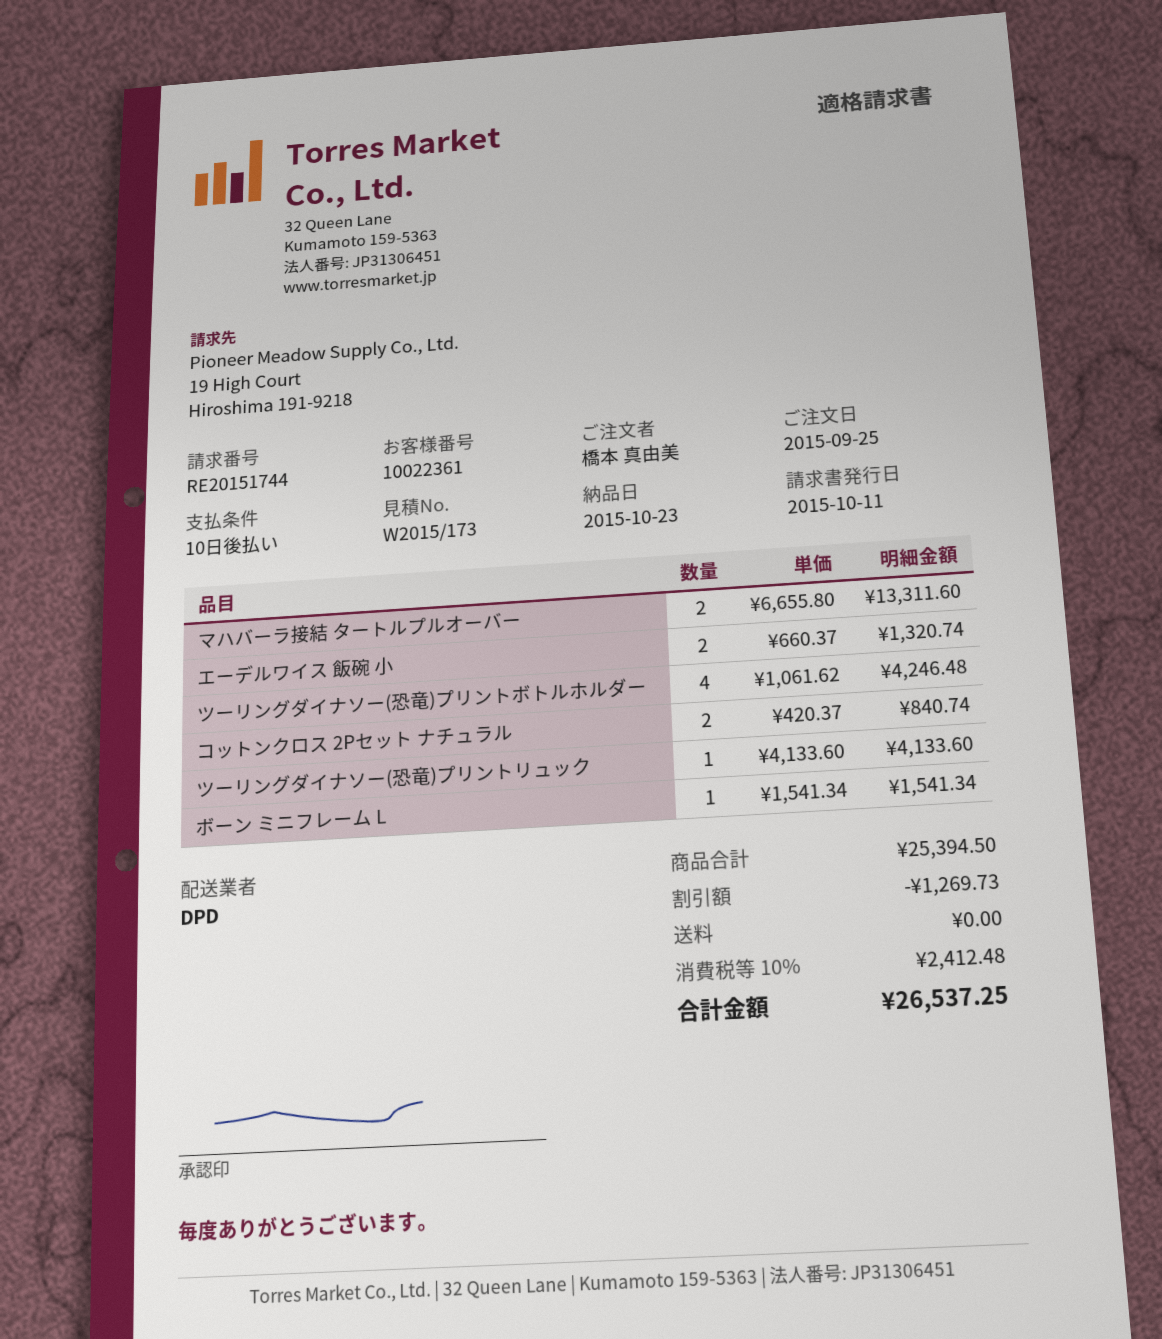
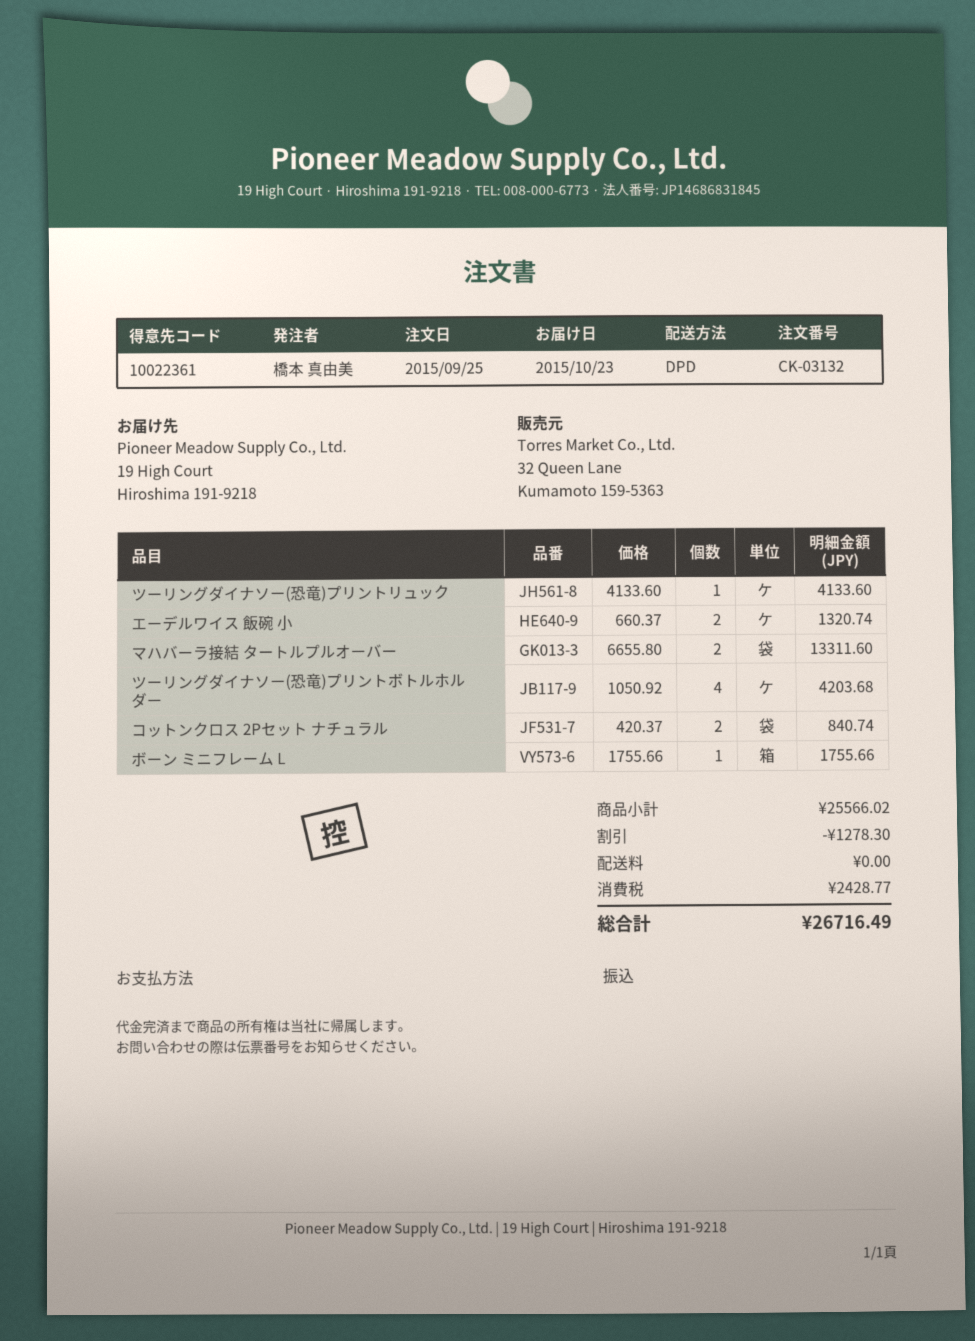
ツーリングダイナソー(恐竜)プリントボトルホルダー: 4 x 1061.62 = 4246.48 -> 4 x 1050.92 = 4203.68
ボーン ミニフレーム L: 1 x 1541.34 = 1541.34 -> 1 x 1755.66 = 1755.66
subtotal: 25394.50 -> 25566.02
discount: 1269.73 -> 1278.30
tax: 2412.48 -> 2428.77
total: 26537.25 -> 26716.49

